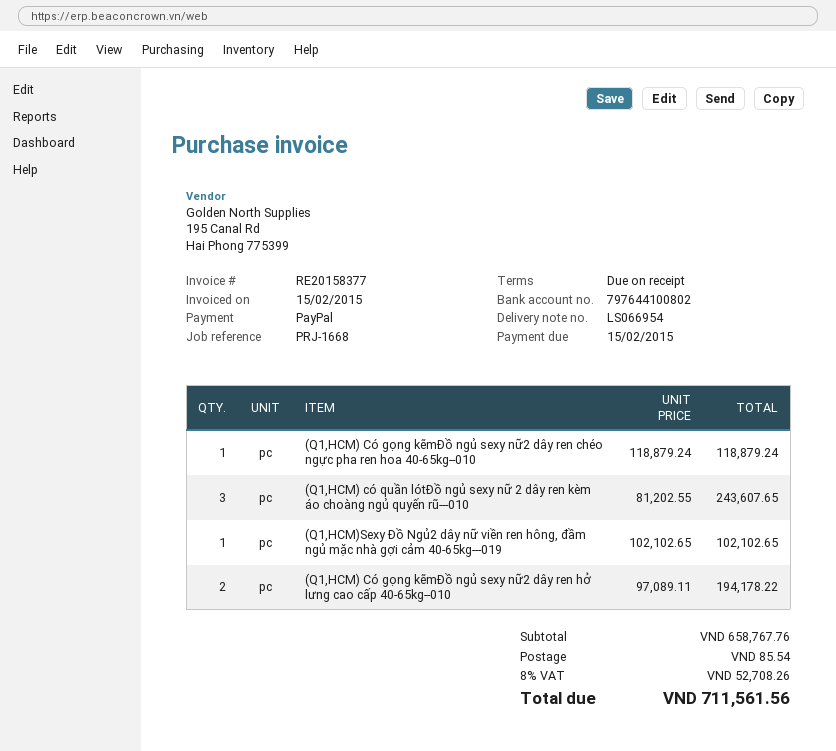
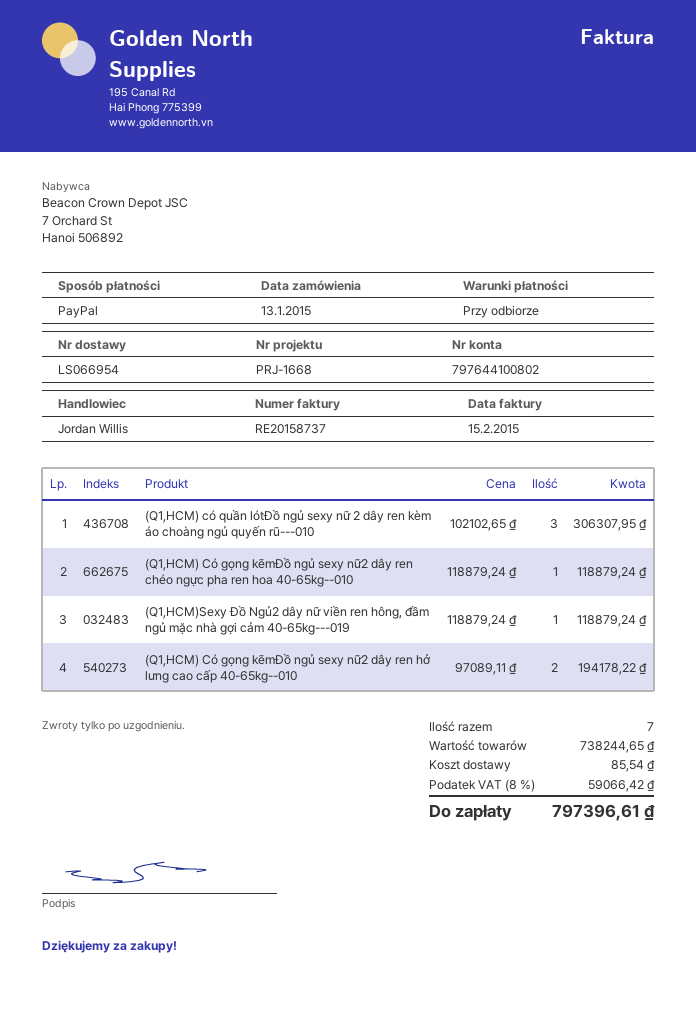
invoice number: RE20158377 -> RE20158737
(Q1,HCM) có quần lótĐồ ngủ sexy nữ 2 dây ren kèm áo choàng ngủ quyến rũ---010: 3 x 81202.55 = 243607.65 -> 3 x 102102.65 = 306307.95
(Q1,HCM)Sexy Đồ Ngủ2 dây nữ viền ren hông, đầm ngủ mặc nhà gợi cảm 40-65kg---019: 1 x 102102.65 = 102102.65 -> 1 x 118879.24 = 118879.24
subtotal: 658767.76 -> 738244.65
tax: 8% = 52708.26 -> 8% = 59066.42
total: 711561.56 -> 797396.61

